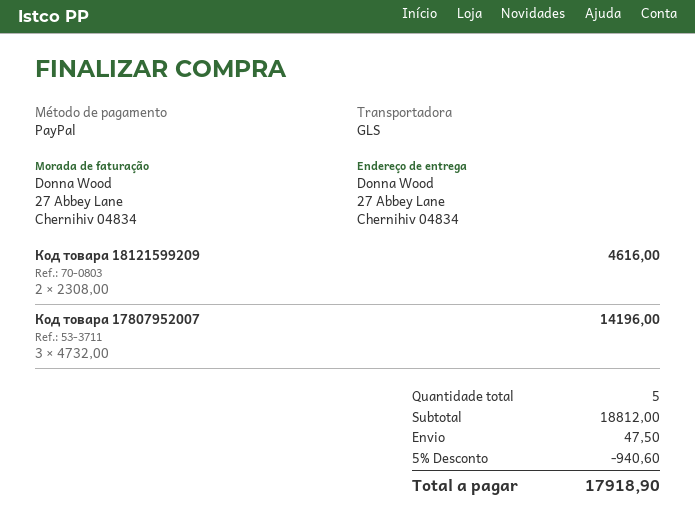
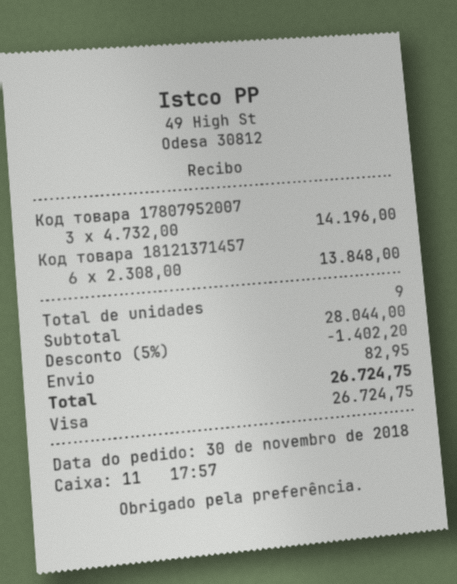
payment method: PayPal -> Visa
Код товара 18121599209: 2 x 2308.00 = 4616.00 -> none
Код товара 18121371457: none -> 6 x 2308.00 = 13848.00
total quantity: 5 -> 9
subtotal: 18812.00 -> 28044.00
discount: 5% = 940.60 -> 5% = 1402.20
shipping: 47.50 -> 82.95
total: 17918.90 -> 26724.75

